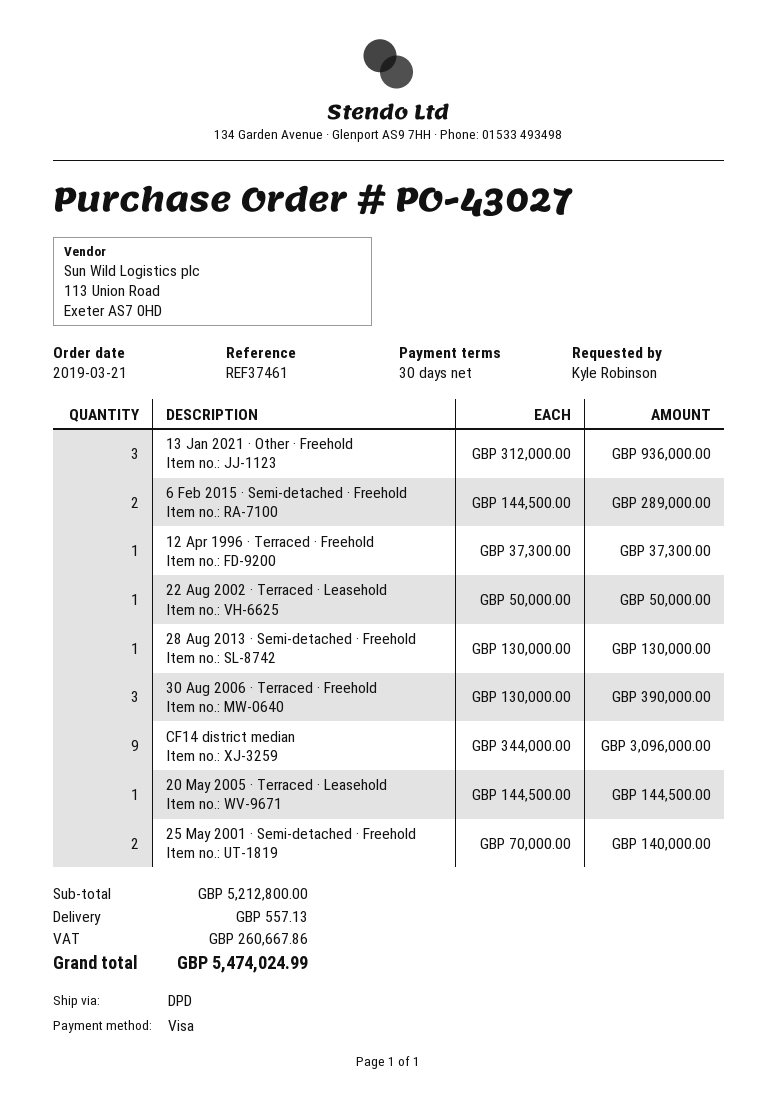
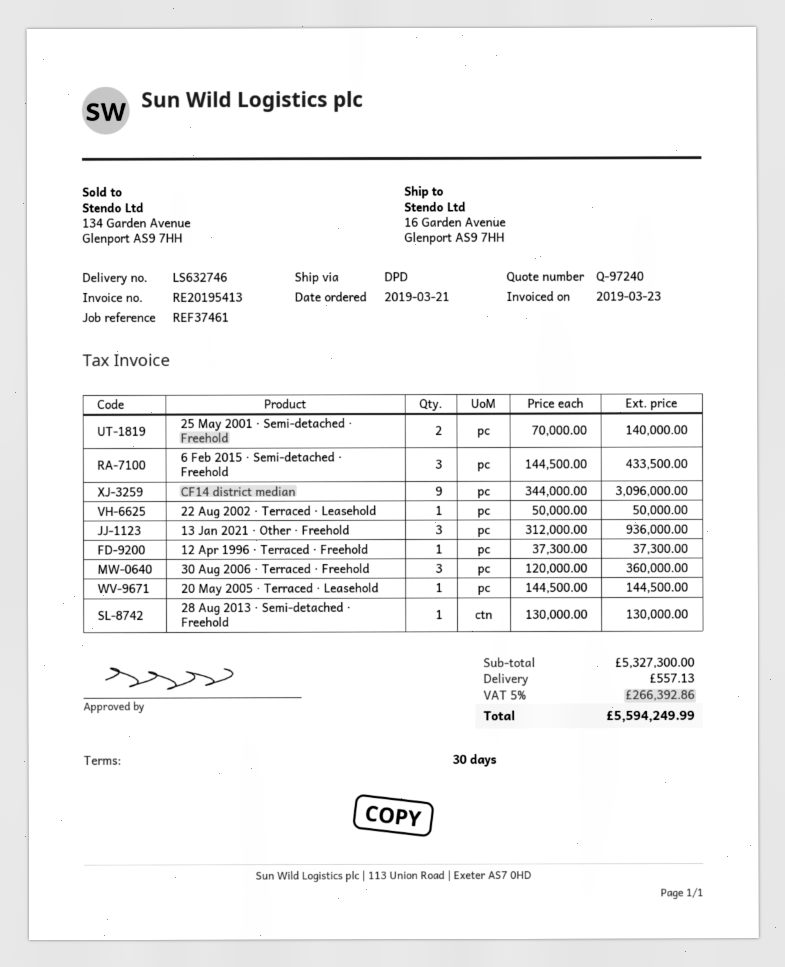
6 Feb 2015 · Semi-detached · Freehold: 2 x 144500.00 = 289000.00 -> 3 x 144500.00 = 433500.00
30 Aug 2006 · Terraced · Freehold: 3 x 130000.00 = 390000.00 -> 3 x 120000.00 = 360000.00
subtotal: 5212800.00 -> 5327300.00
tax: 260667.86 -> 266392.86
total: 5474024.99 -> 5594249.99

